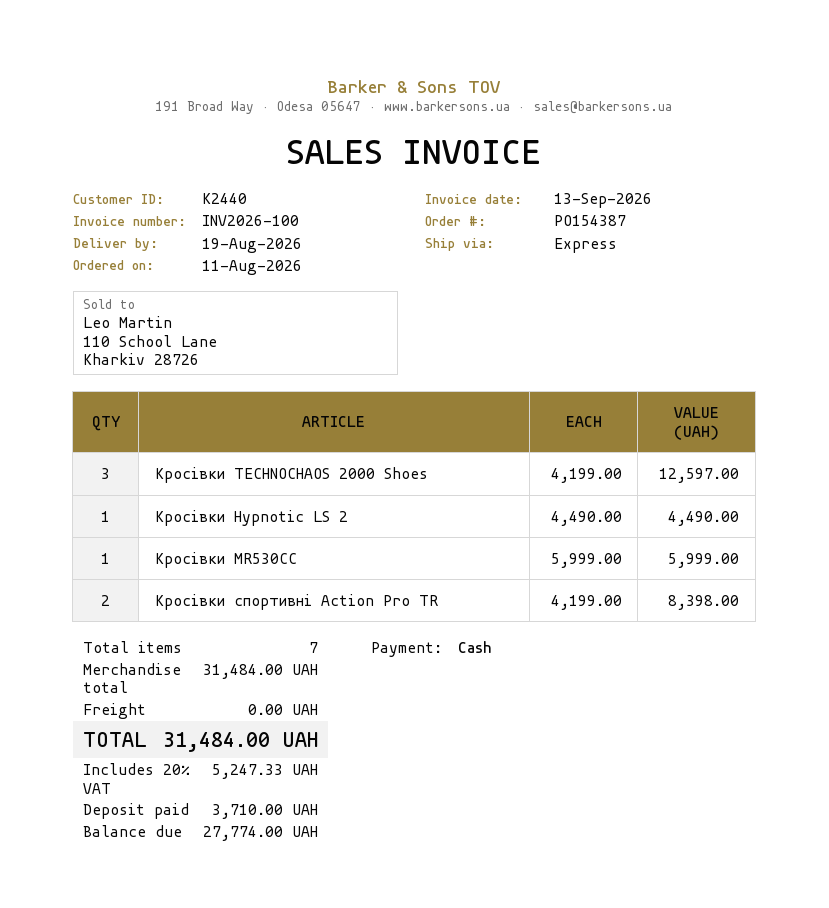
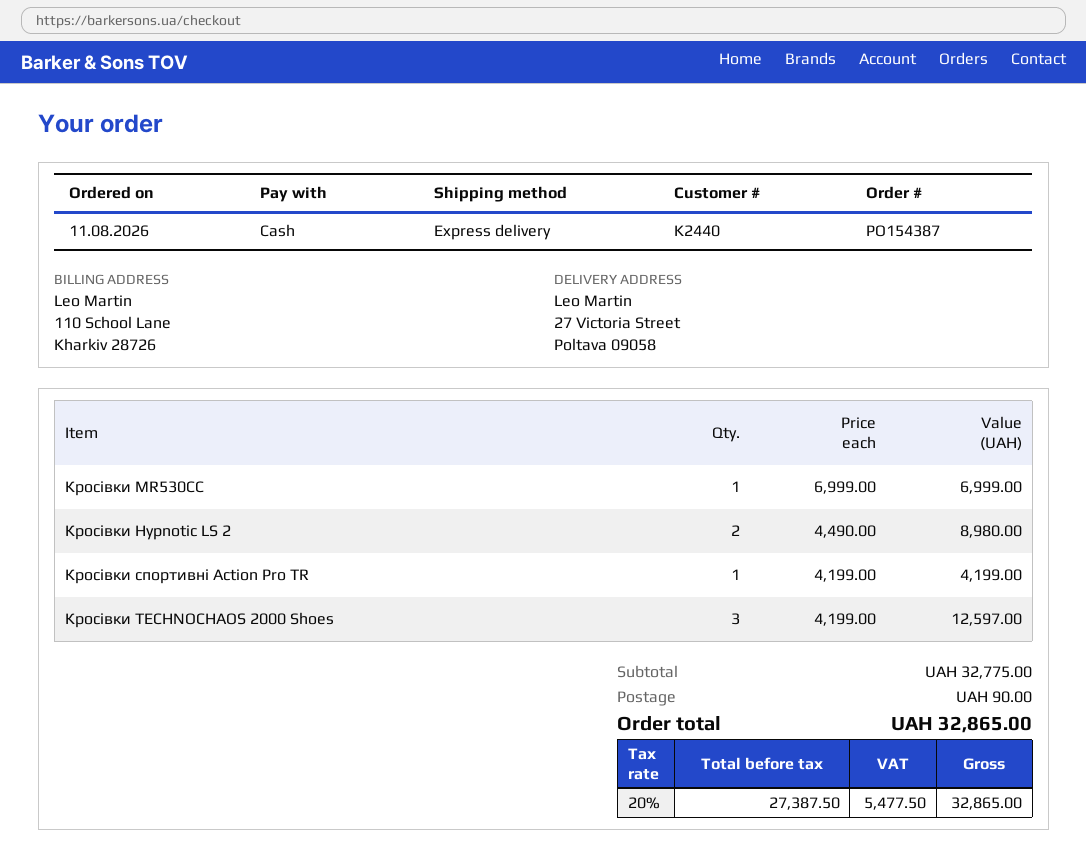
Кросівки Hypnotic LS 2: 1 x 4490.00 = 4490.00 -> 2 x 4490.00 = 8980.00
Кросівки MR530CC: 1 x 5999.00 = 5999.00 -> 1 x 6999.00 = 6999.00
Кросівки спортивні Action Pro TR: 2 x 4199.00 = 8398.00 -> 1 x 4199.00 = 4199.00
subtotal: 31484.00 -> 32775.00
shipping: 0.00 -> 90.00
tax: 20% = 5247.33 -> 20% = 5477.50
total: 31484.00 -> 32865.00

